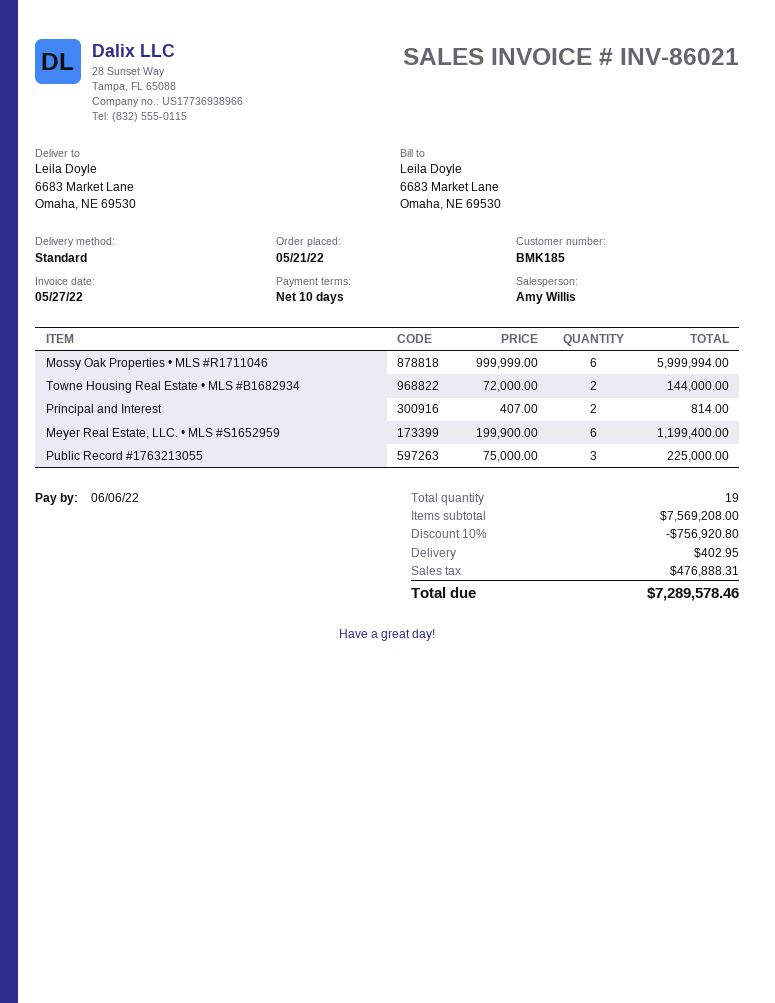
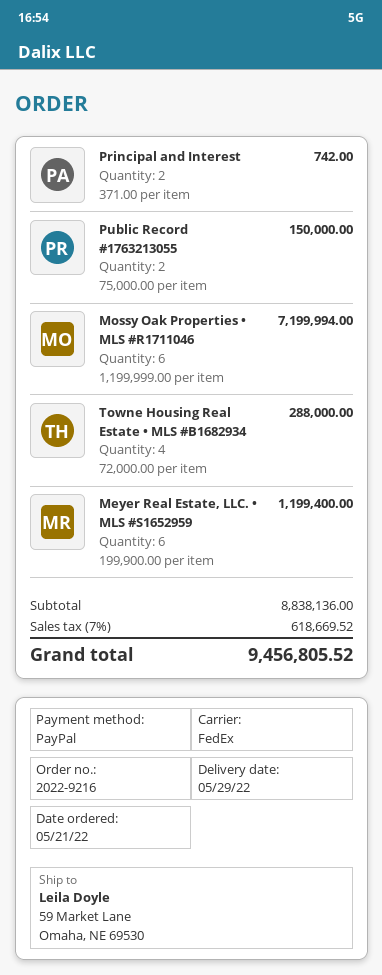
shipping method: standard -> FedEx
ship to: 6683 Market Lane, Omaha, NE 69530 -> 59 Market Lane, Omaha, NE 69530
Mossy Oak Properties • MLS #R1711046: 6 x 999999.00 = 5999994.00 -> 6 x 1199999.00 = 7199994.00
Towne Housing Real Estate • MLS #B1682934: 2 x 72000.00 = 144000.00 -> 4 x 72000.00 = 288000.00
Principal and Interest: 2 x 407.00 = 814.00 -> 2 x 371.00 = 742.00
Public Record #1763213055: 3 x 75000.00 = 225000.00 -> 2 x 75000.00 = 150000.00
subtotal: 7569208.00 -> 8838136.00
discount: 10% = 756920.80 -> none
shipping: 402.95 -> none
tax: 476888.31 -> 618669.52
total: 7289578.46 -> 9456805.52

